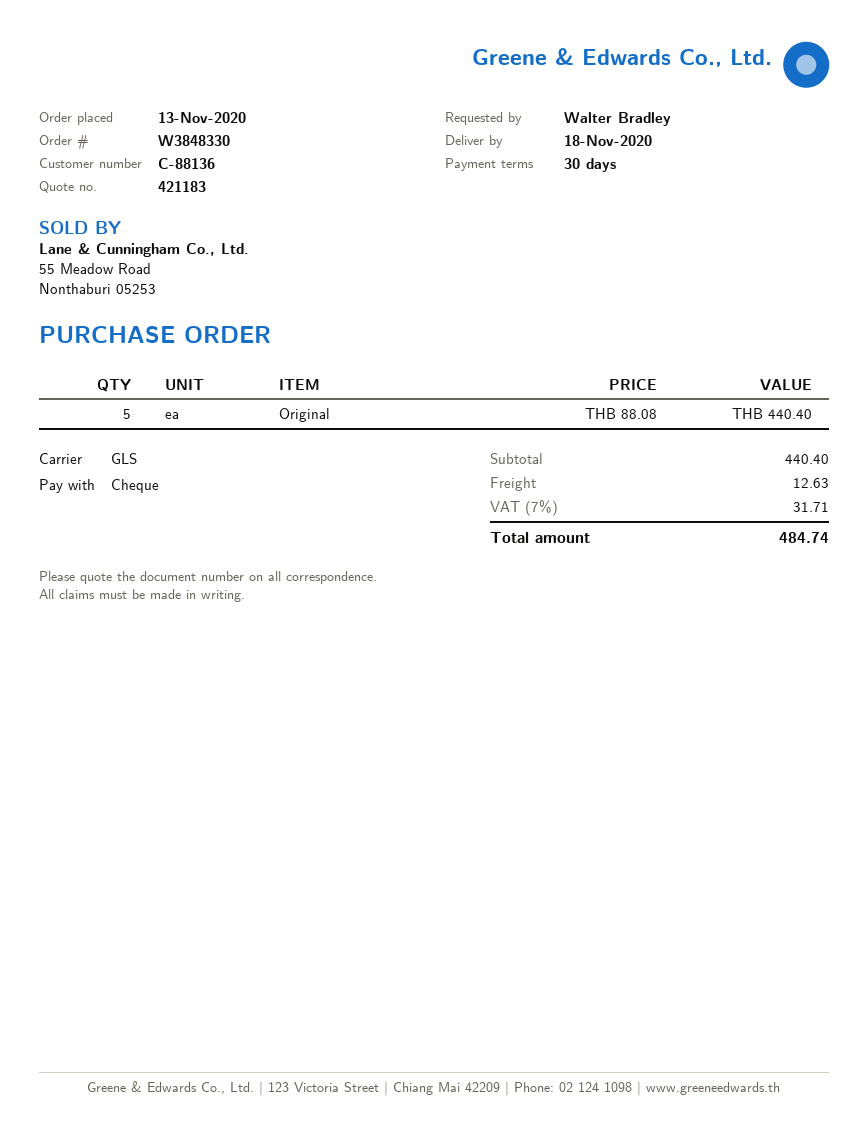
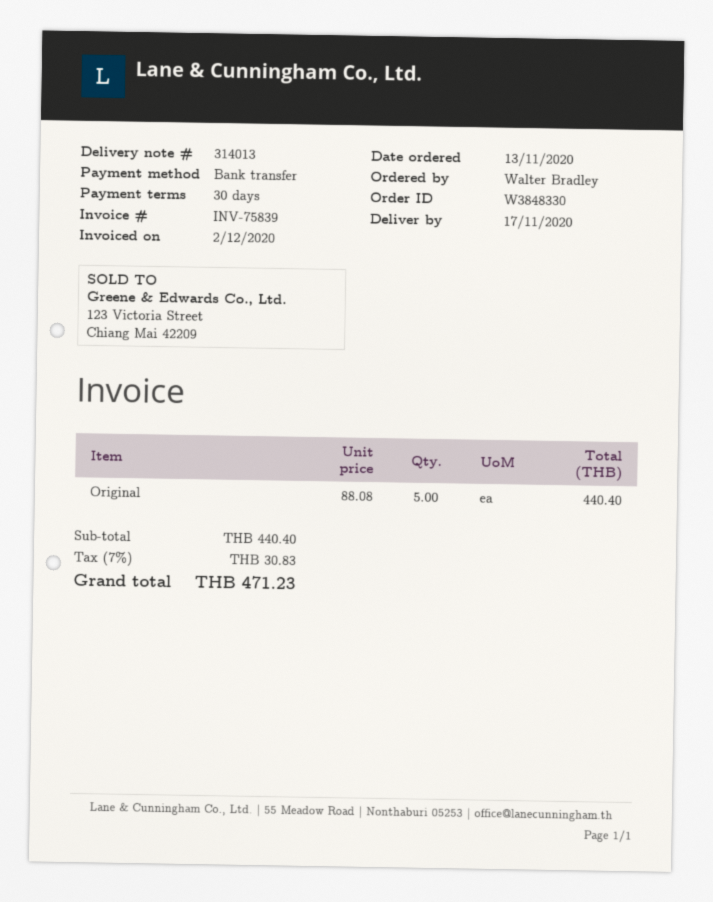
delivery date: 2020-11-18 -> 2020-11-17
payment method: cheque -> bank transfer
shipping: 12.63 -> none
tax: 7% = 31.71 -> 7% = 30.83
total: 484.74 -> 471.23

